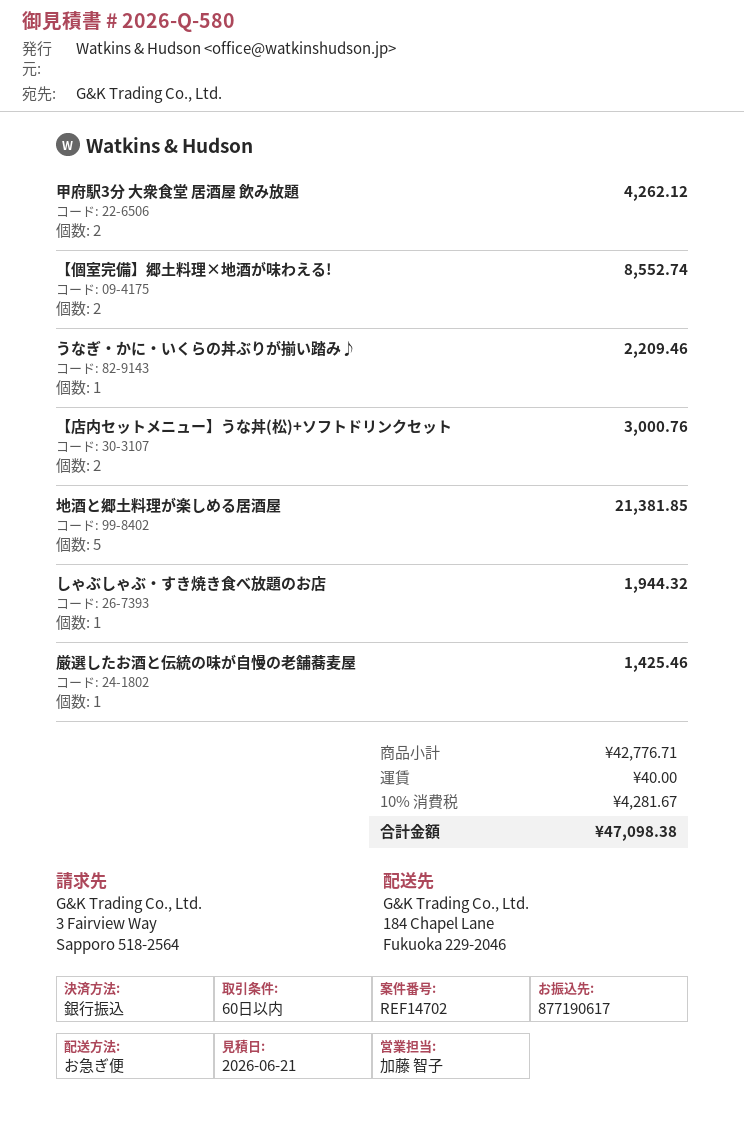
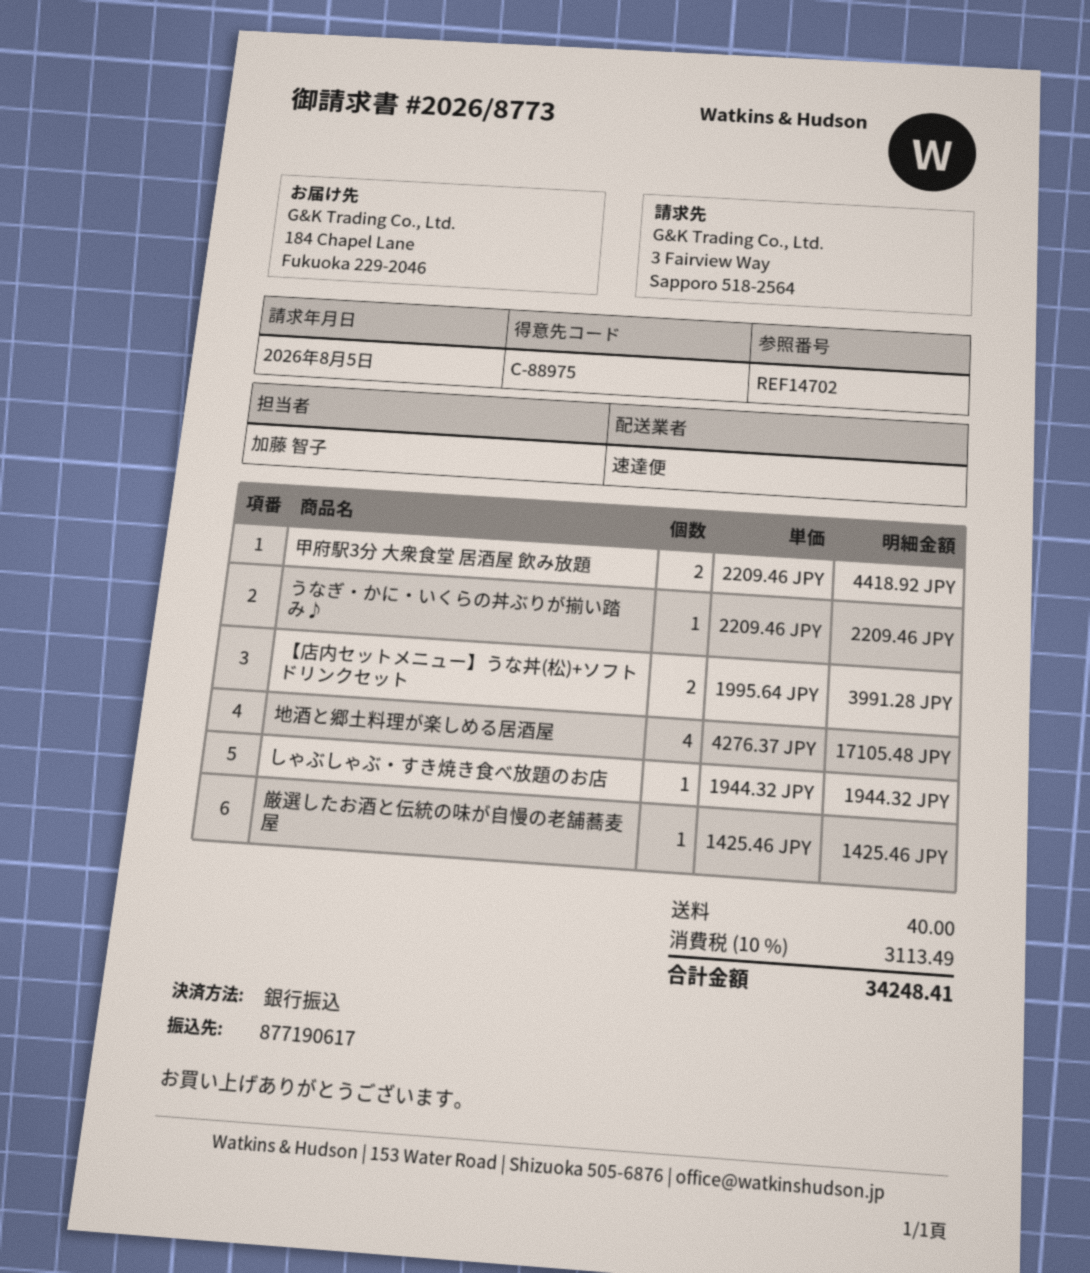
甲府駅3分 大衆食堂 居酒屋 飲み放題: 2 for 4262.12 -> 2 for 4418.92
【個室完備】郷土料理×地酒が味わえる!: 2 for 8552.74 -> none
【店内セットメニュー】うな丼(松)+ソフトドリンクセット: 2 for 3000.76 -> 2 for 3991.28
地酒と郷土料理が楽しめる居酒屋: 5 for 21381.85 -> 4 for 17105.48
tax: 10% = 4281.67 -> 10% = 3113.49
total: 47098.38 -> 34248.41

